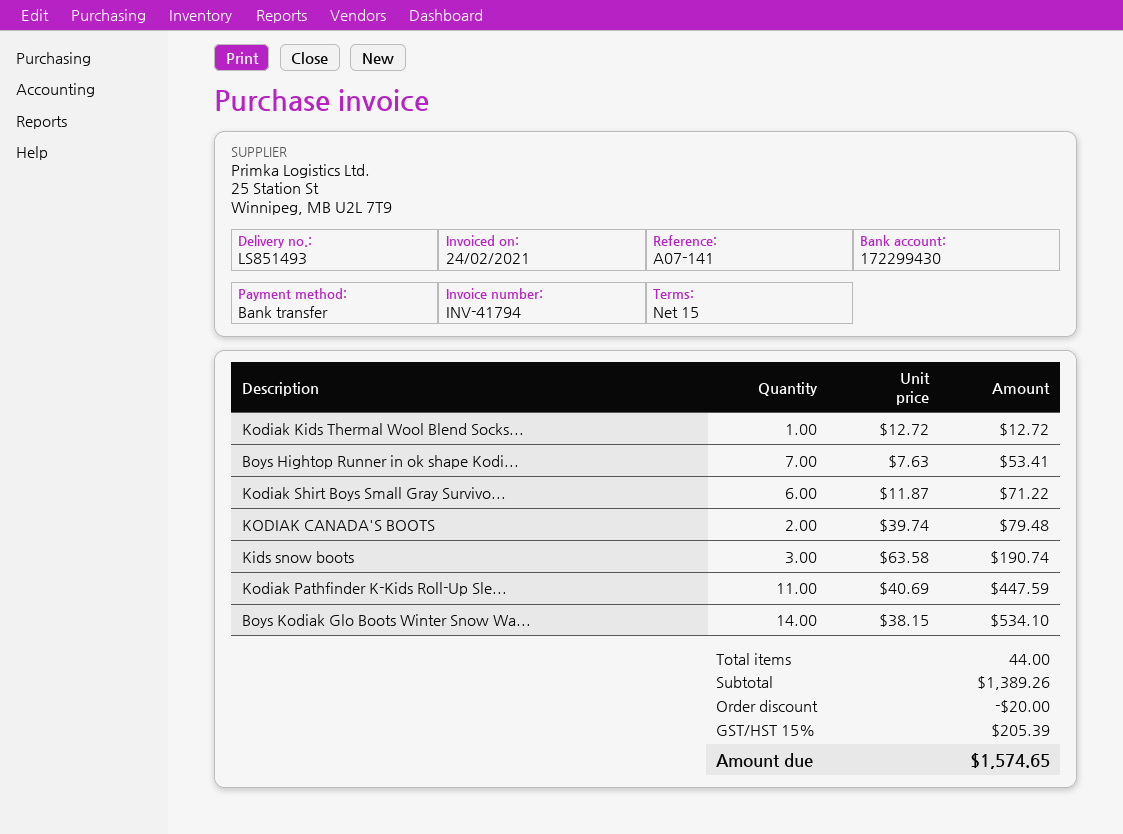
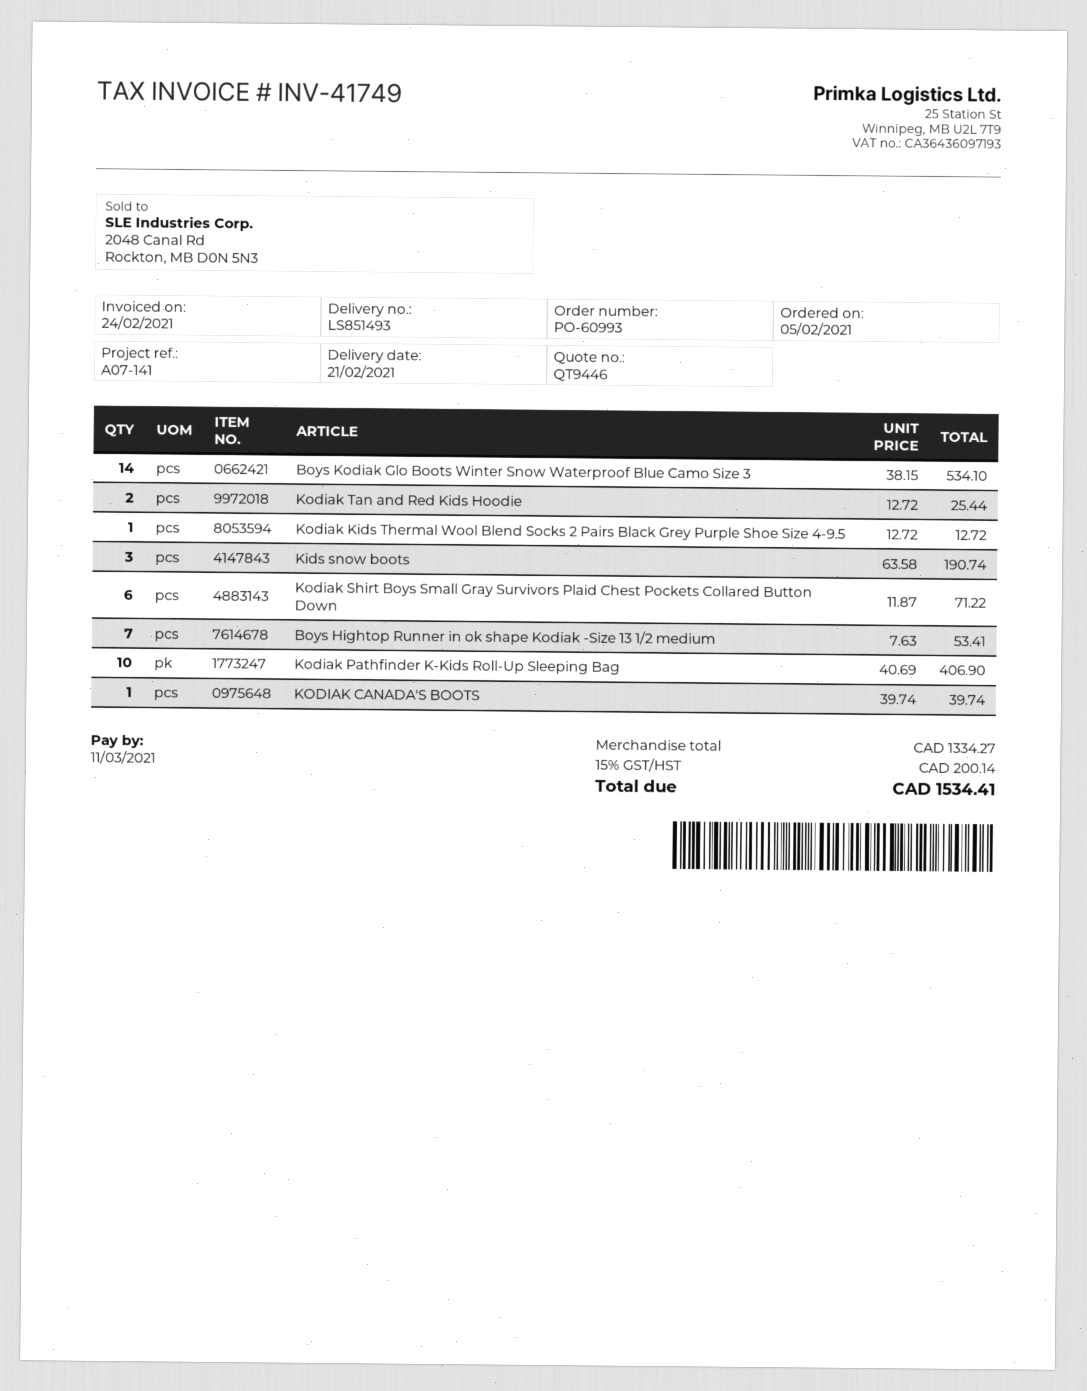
invoice number: INV-41794 -> INV-41749
KODIAK CANADA'S BOOTS: 2 x 39.74 = 79.48 -> 1 x 39.74 = 39.74
Kodiak Pathfinder K-Kids Roll-Up Sle...: 11 x 40.69 = 447.59 -> 10 x 40.69 = 406.90
Kodiak Tan and Red Kids Hoodie: none -> 2 x 12.72 = 25.44
subtotal: 1389.26 -> 1334.27
discount: 20.00 -> none
tax: 15% = 205.39 -> 15% = 200.14
total: 1574.65 -> 1534.41

